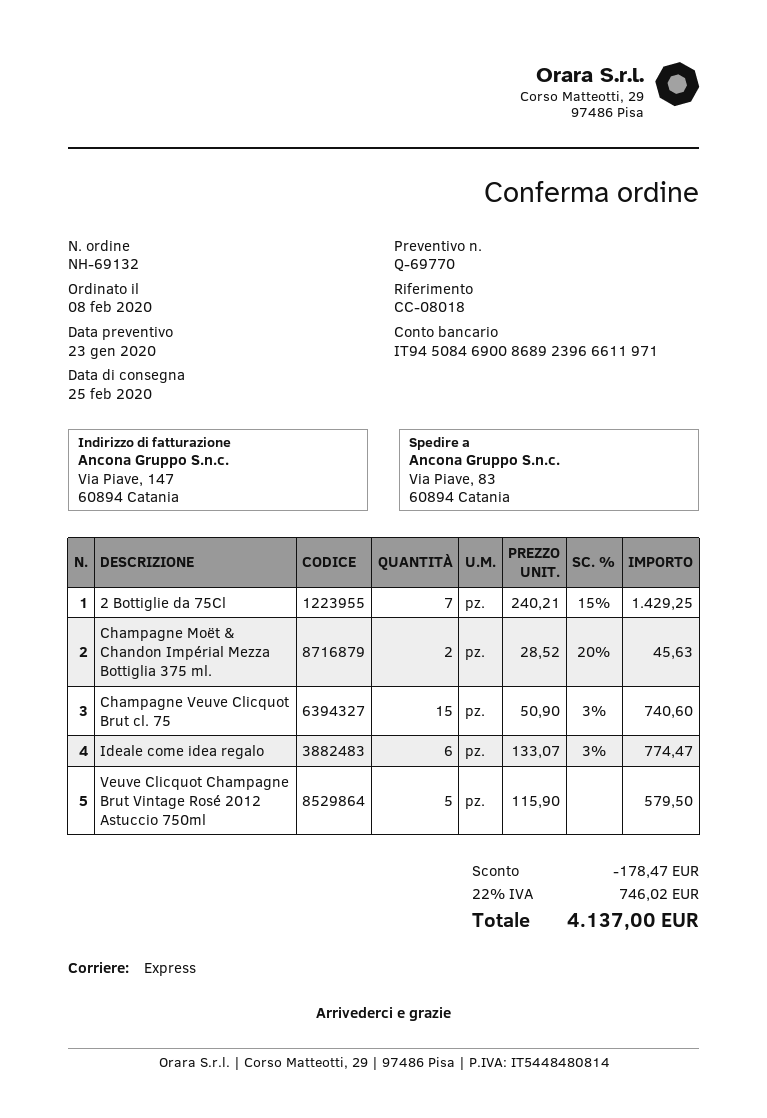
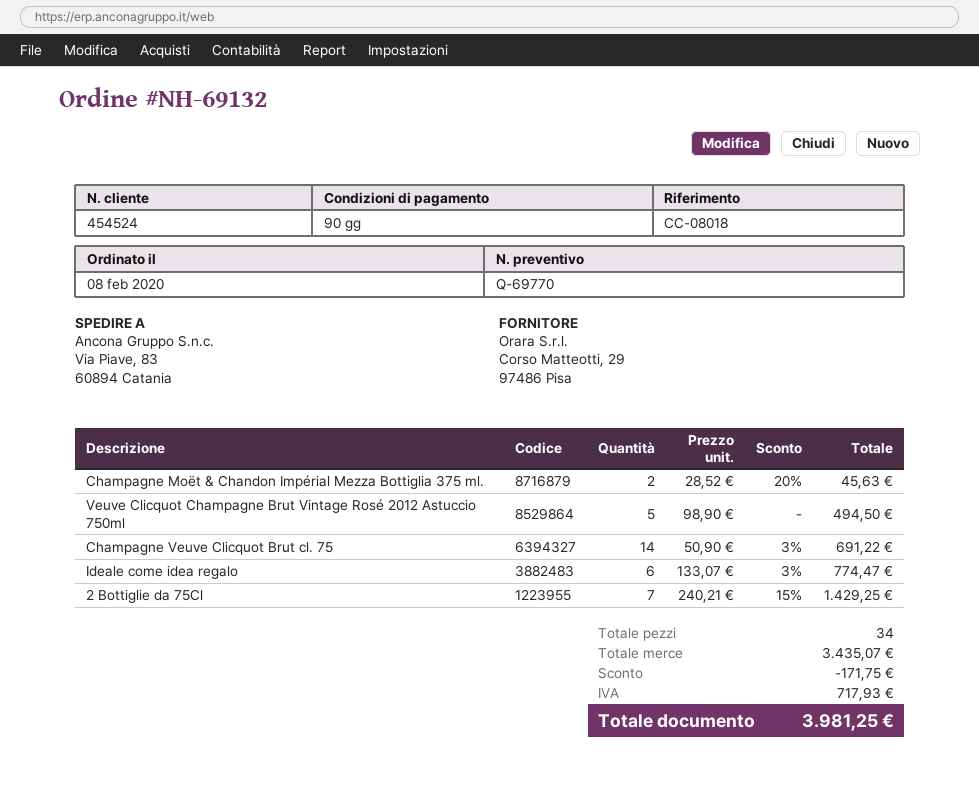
Champagne Veuve Clicquot Brut cl. 75: 15 x 50.90 - 3% = 740.60 -> 14 x 50.90 - 3% = 691.22
Veuve Clicquot Champagne Brut Vintage Rosé 2012 Astuccio 750ml: 5 x 115.90 = 579.50 -> 5 x 98.90 = 494.50
discount: 178.47 -> 171.75
tax: 746.02 -> 717.93
total: 4137.00 -> 3981.25

